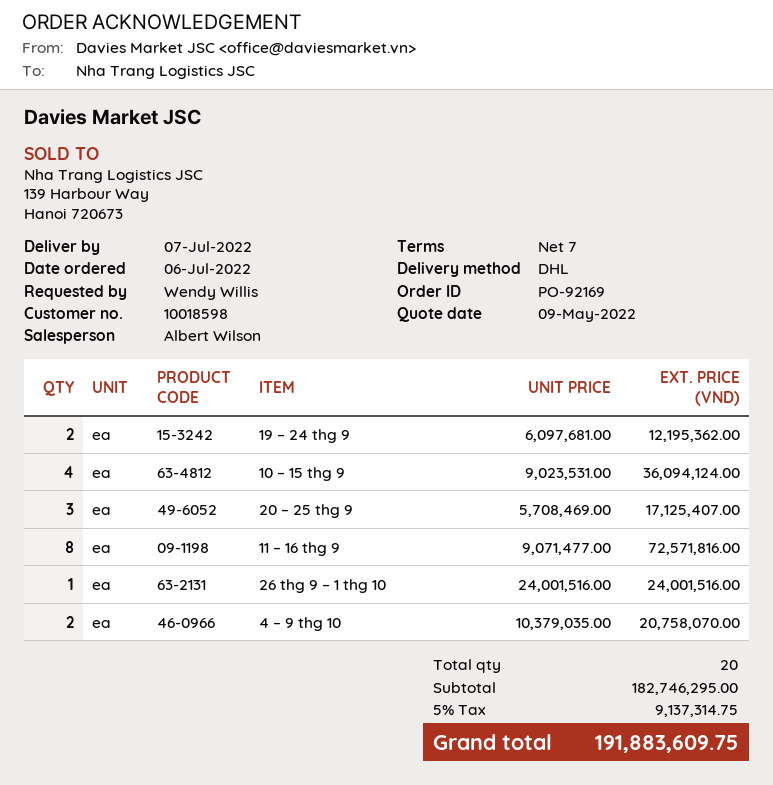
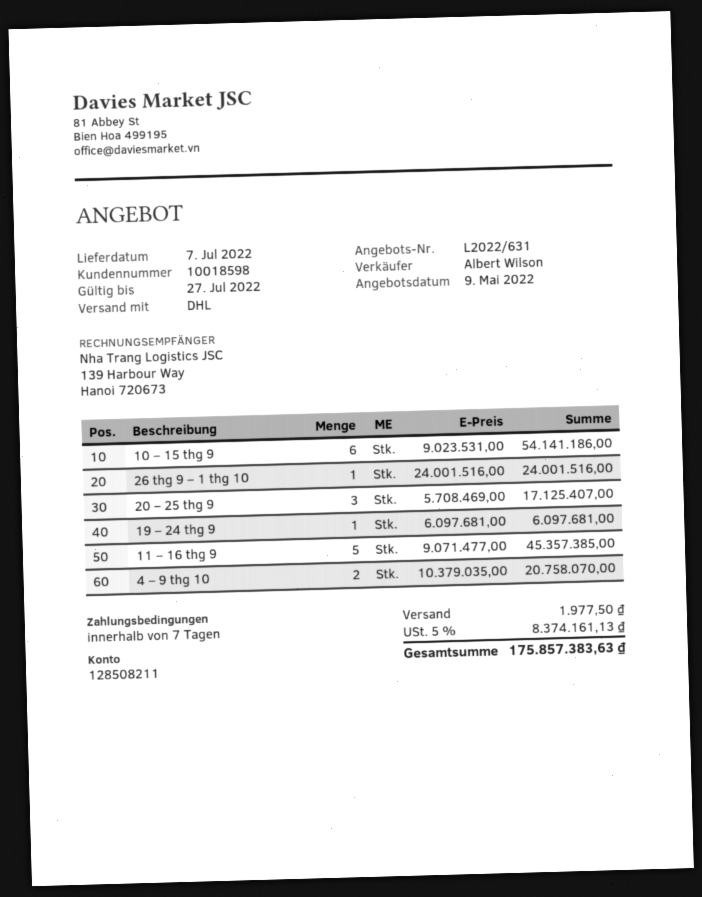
19 – 24 thg 9: 2 x 6097681.00 = 12195362.00 -> 1 x 6097681.00 = 6097681.00
10 – 15 thg 9: 4 x 9023531.00 = 36094124.00 -> 6 x 9023531.00 = 54141186.00
11 – 16 thg 9: 8 x 9071477.00 = 72571816.00 -> 5 x 9071477.00 = 45357385.00
shipping: none -> 1977.50
tax: 5% = 9137314.75 -> 5% = 8374161.13
total: 191883609.75 -> 175857383.63

